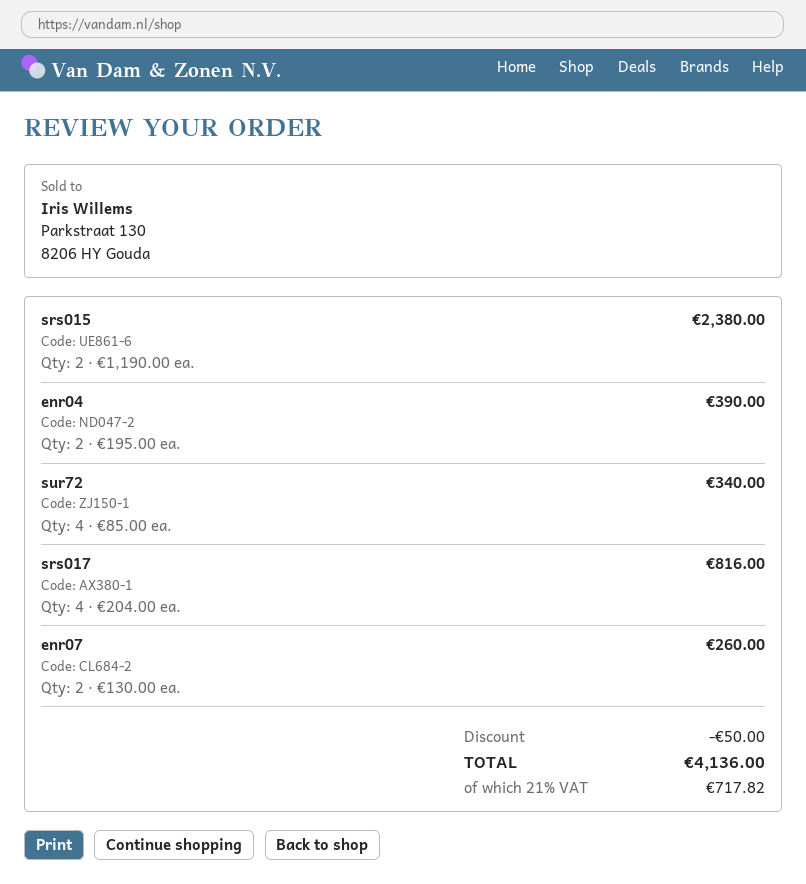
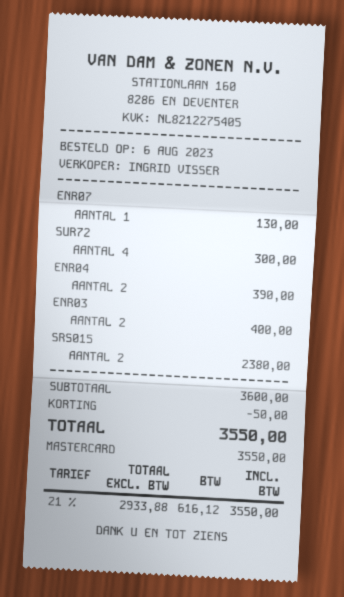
sur72: 4 for 340.00 -> 4 for 300.00
srs017: 4 for 816.00 -> none
enr07: 2 for 260.00 -> 1 for 130.00
ENR03: none -> 2 for 400.00
tax: 21% = 717.82 -> 21% = 616.12
total: 4136.00 -> 3550.00

